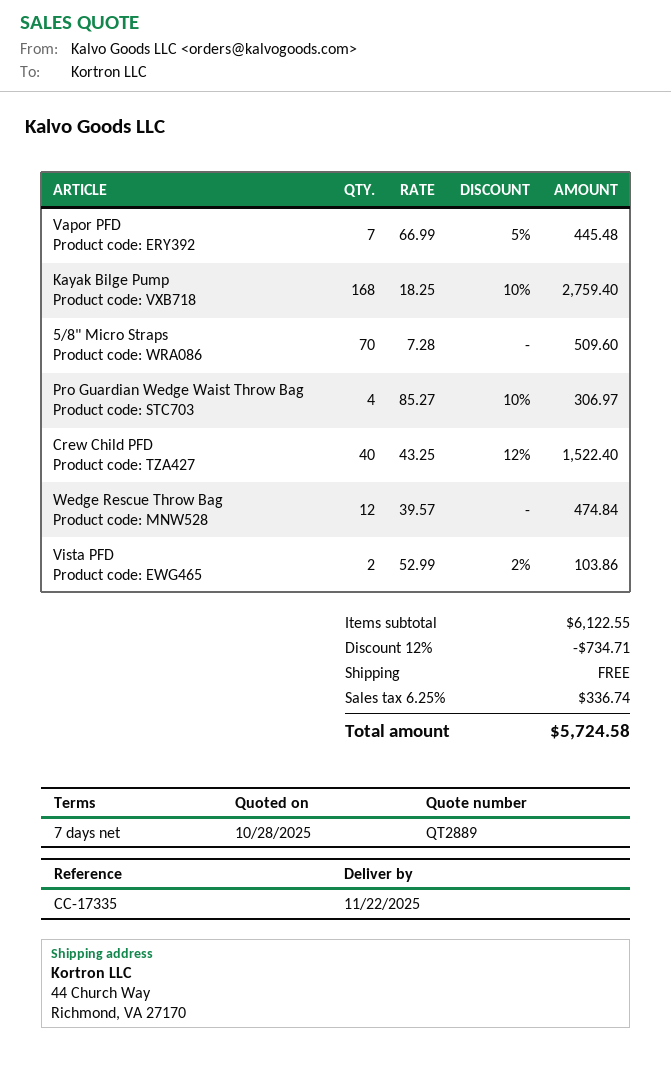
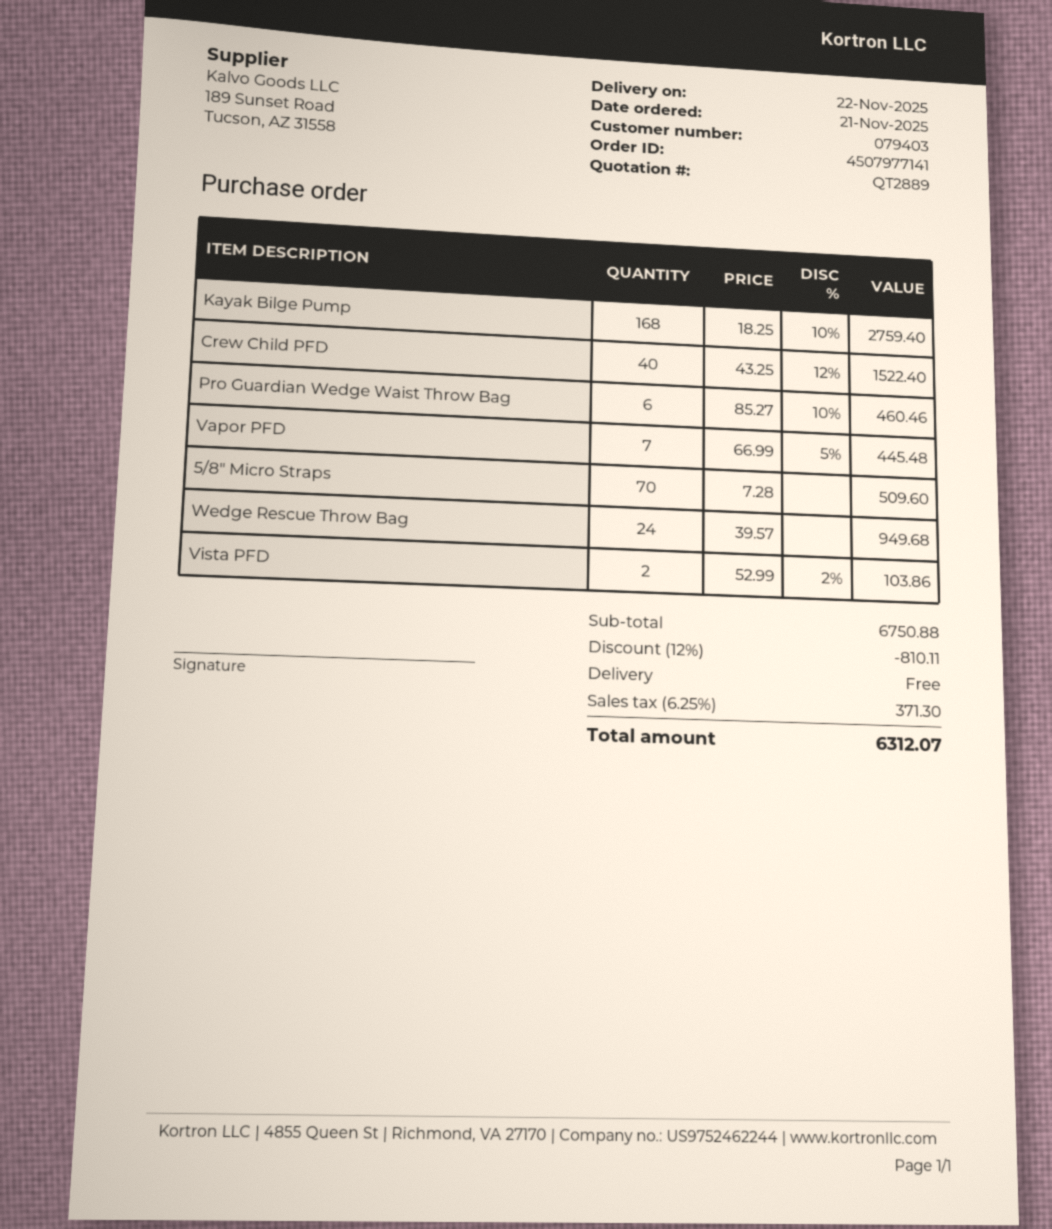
Pro Guardian Wedge Waist Throw Bag: 4 x 85.27 - 10% = 306.97 -> 6 x 85.27 - 10% = 460.46
Wedge Rescue Throw Bag: 12 x 39.57 = 474.84 -> 24 x 39.57 = 949.68
subtotal: 6122.55 -> 6750.88
discount: 12% = 734.71 -> 12% = 810.11
tax: 6.25% = 336.74 -> 6.25% = 371.30
total: 5724.58 -> 6312.07

